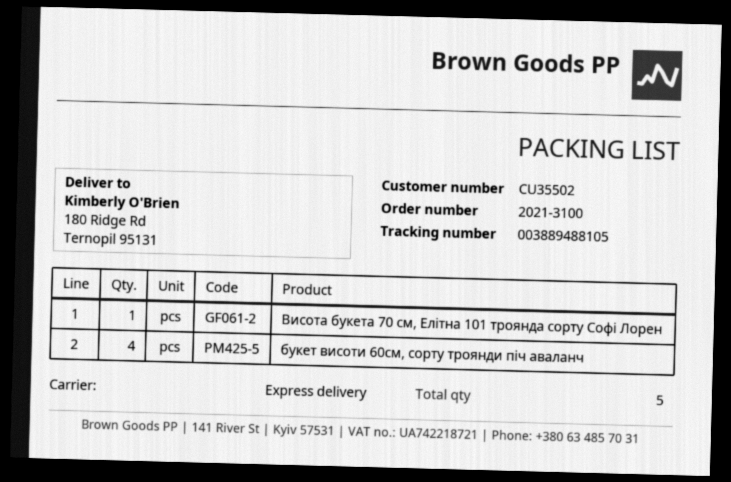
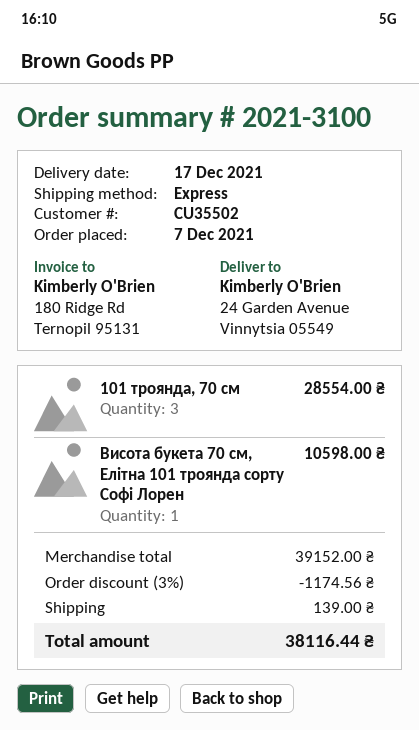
ship to: 180 Ridge Rd, Ternopil 95131 -> 24 Garden Avenue, Vinnytsia 05549
букет висоти 60см, сорту троянди піч аваланч: 4 -> none
101 троянда, 70 см: none -> 3

